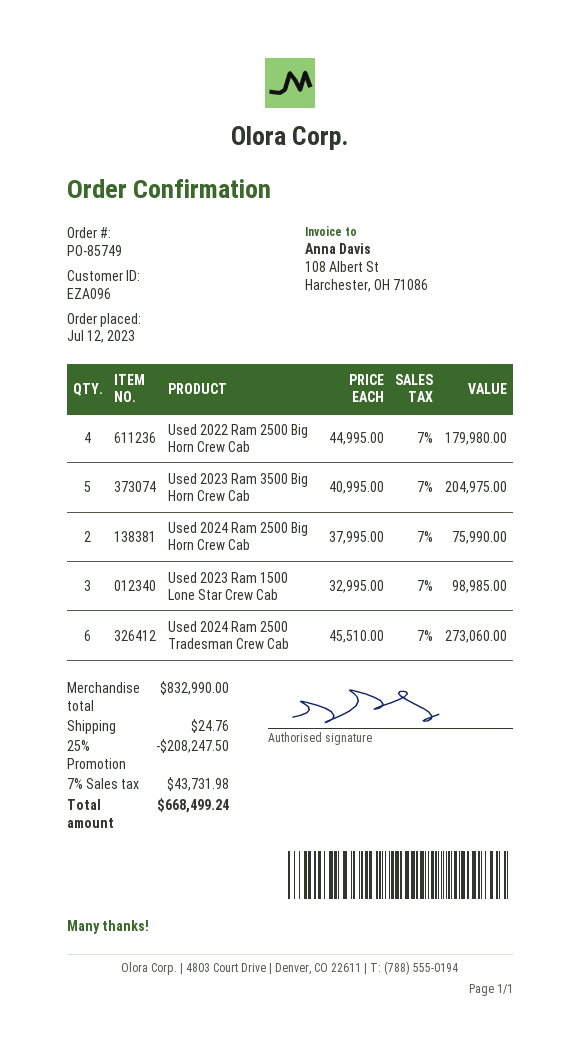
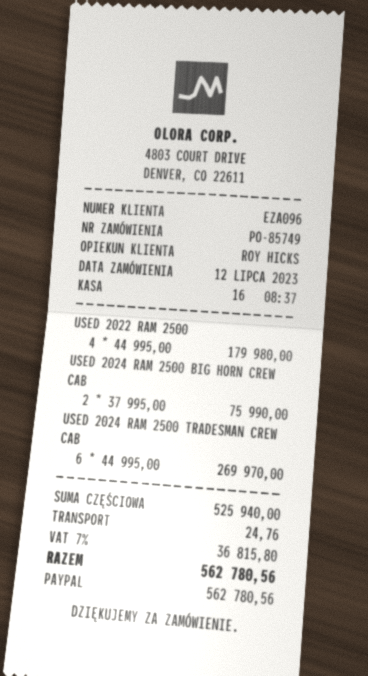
Used 2023 Ram 3500 Big Horn Crew Cab: 5 x 40995.00 = 204975.00 -> none
Used 2023 Ram 1500 Lone Star Crew Cab: 3 x 32995.00 = 98985.00 -> none
Used 2024 Ram 2500 Tradesman Crew Cab: 6 x 45510.00 = 273060.00 -> 6 x 44995.00 = 269970.00
subtotal: 832990.00 -> 525940.00
discount: 25% = 208247.50 -> none
tax: 7% = 43731.98 -> 7% = 36815.80
total: 668499.24 -> 562780.56

